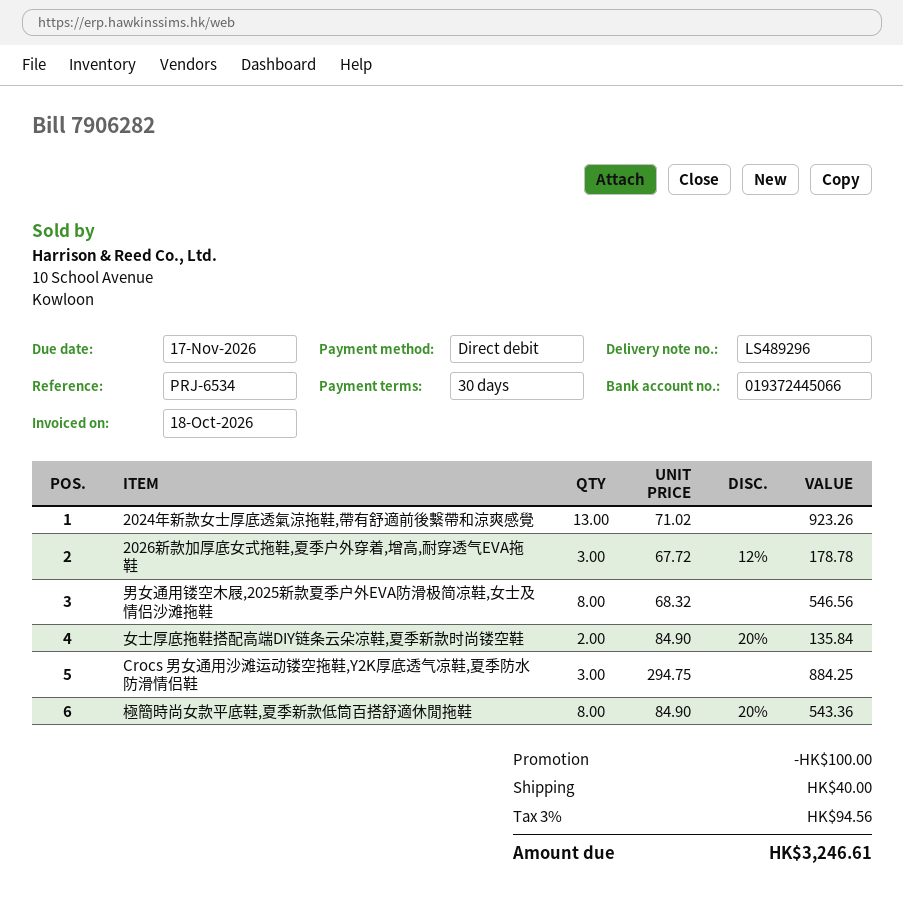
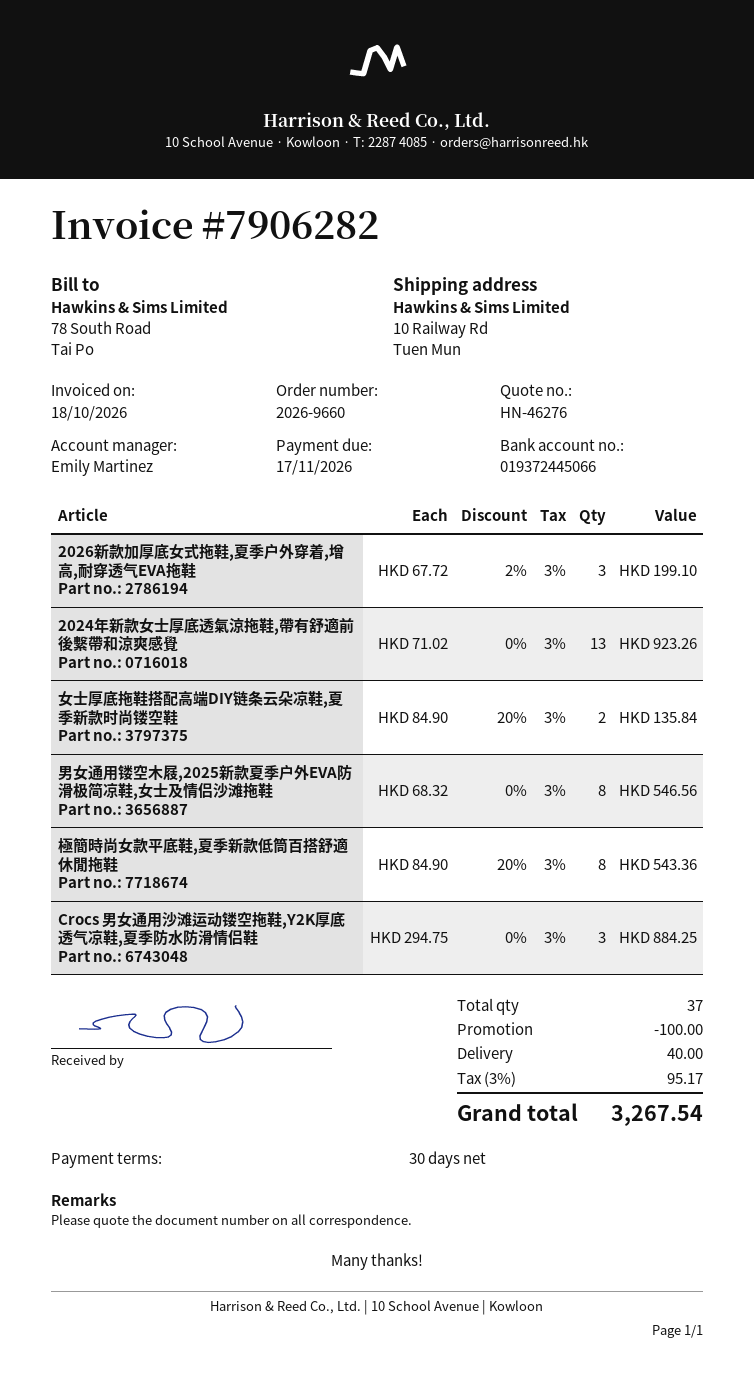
2026新款加厚底女式拖鞋,夏季户外穿着,增高,耐穿透气EVA拖鞋: 3 x 67.72 - 12% = 178.78 -> 3 x 67.72 - 2% = 199.10
tax: 3% = 94.56 -> 3% = 95.17
total: 3246.61 -> 3267.54

